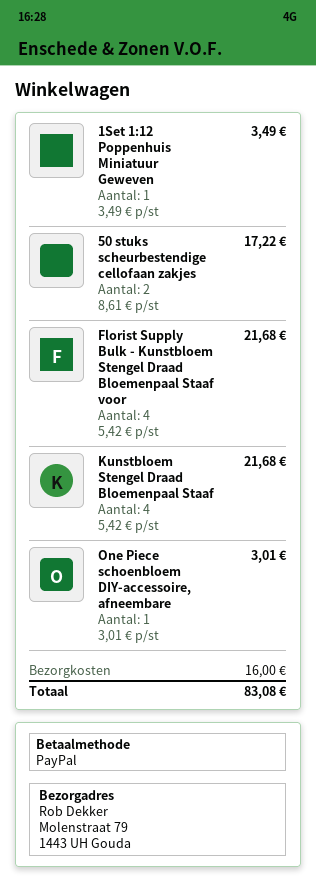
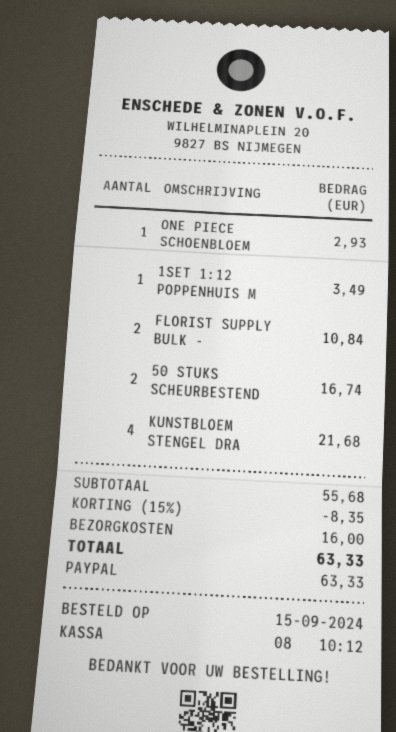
50 stuks scheurbestendige cellofaan zakjes: 2 for 17.22 -> 2 for 16.74
Florist Supply Bulk - Kunstbloem Stengel Draad Bloemenpaal Staaf voor: 4 for 21.68 -> 2 for 10.84
One Piece schoenbloem DIY-accessoire, afneembare: 1 for 3.01 -> 1 for 2.93
discount: none -> 15% = 8.35
total: 83.08 -> 63.33

